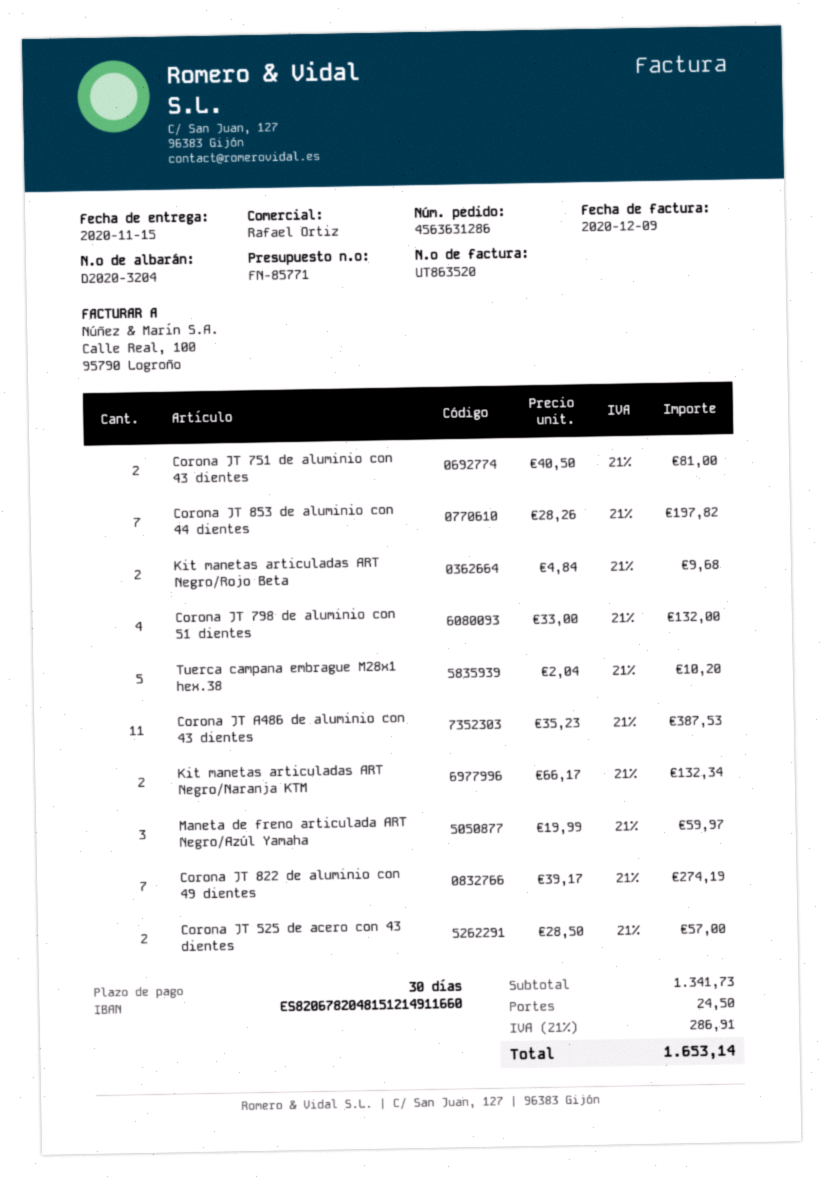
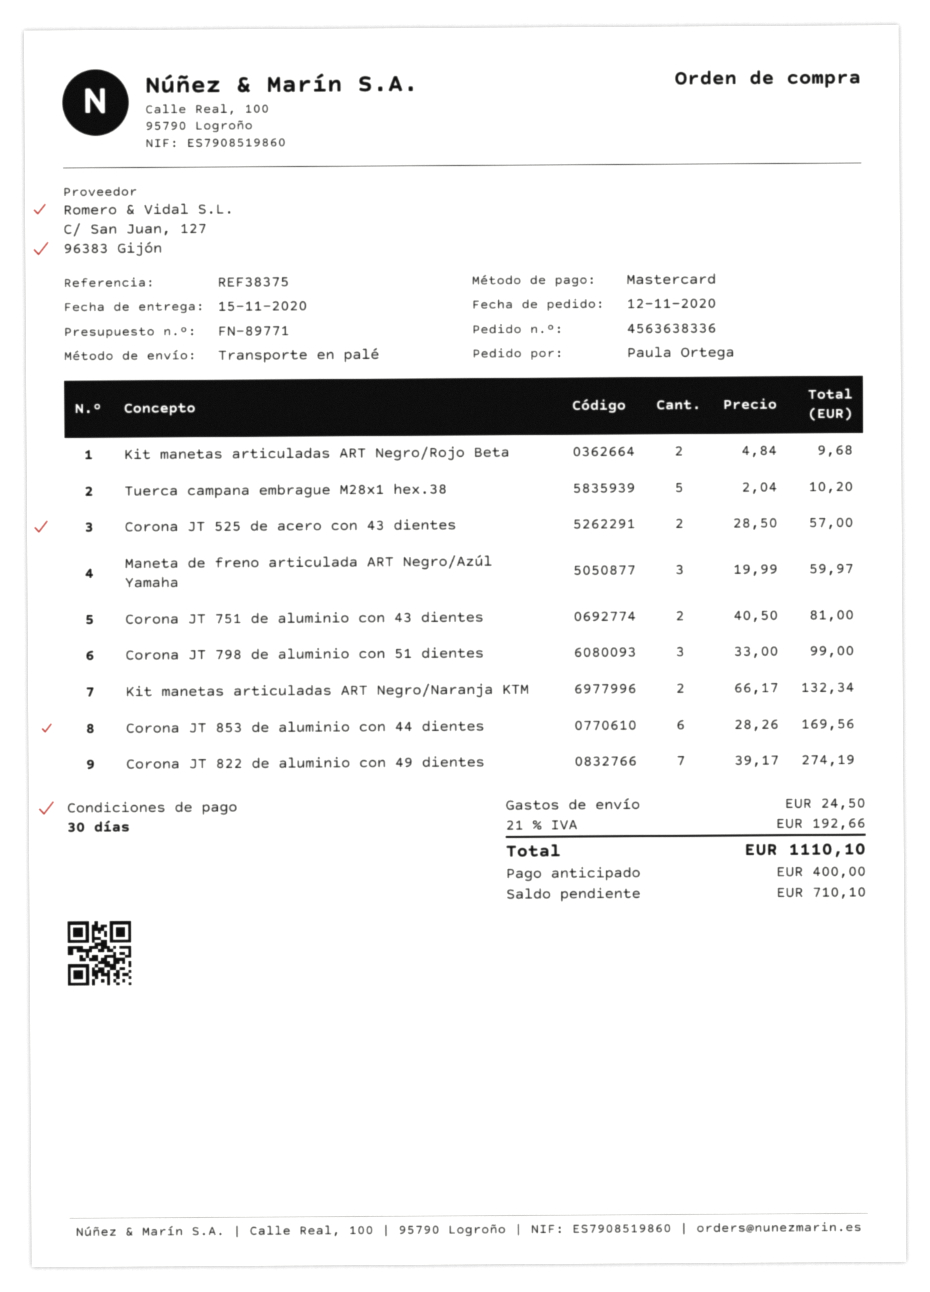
quote number: FN-85771 -> FN-89771
order number: 4563631286 -> 4563638336
Corona JT 853 de aluminio con 44 dientes: 7 x 28.26 = 197.82 -> 6 x 28.26 = 169.56
Corona JT 798 de aluminio con 51 dientes: 4 x 33.00 = 132.00 -> 3 x 33.00 = 99.00
Corona JT A486 de aluminio con 43 dientes: 11 x 35.23 = 387.53 -> none
tax: 21% = 286.91 -> 21% = 192.66
total: 1653.14 -> 1110.10

